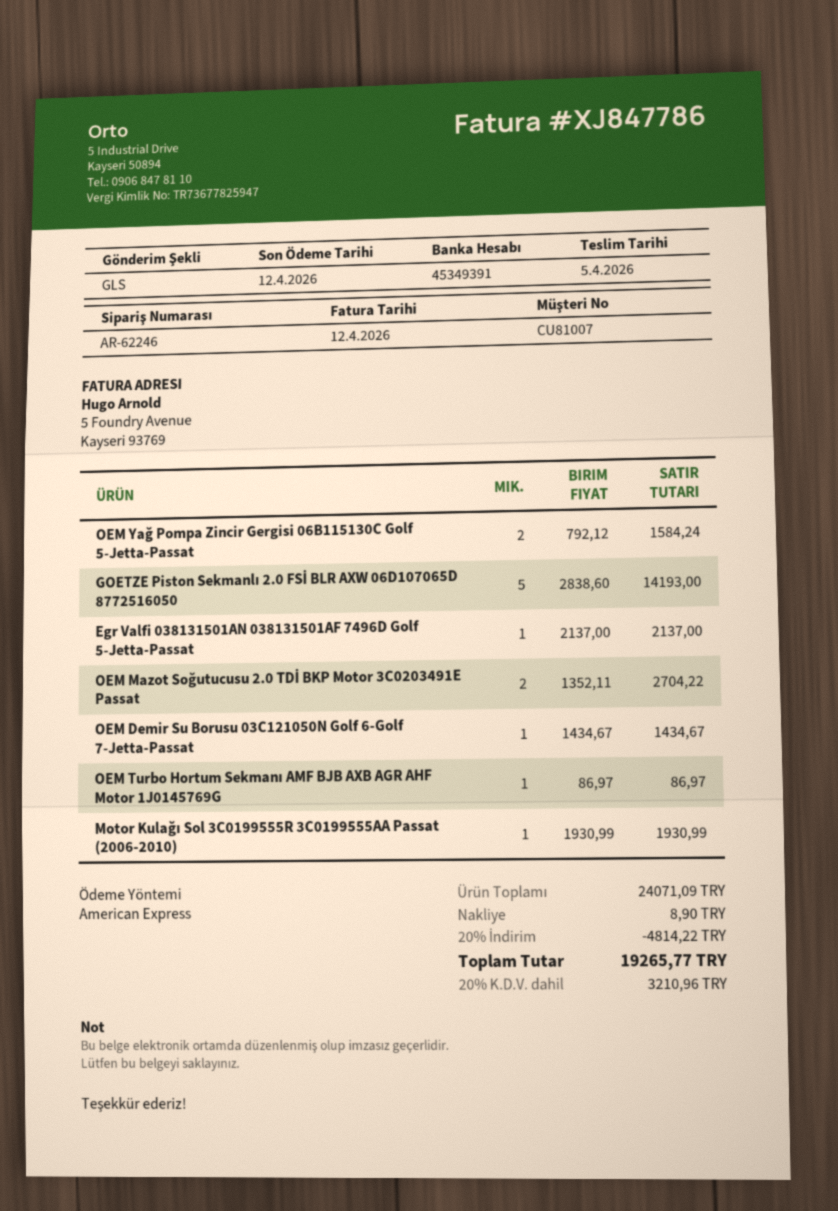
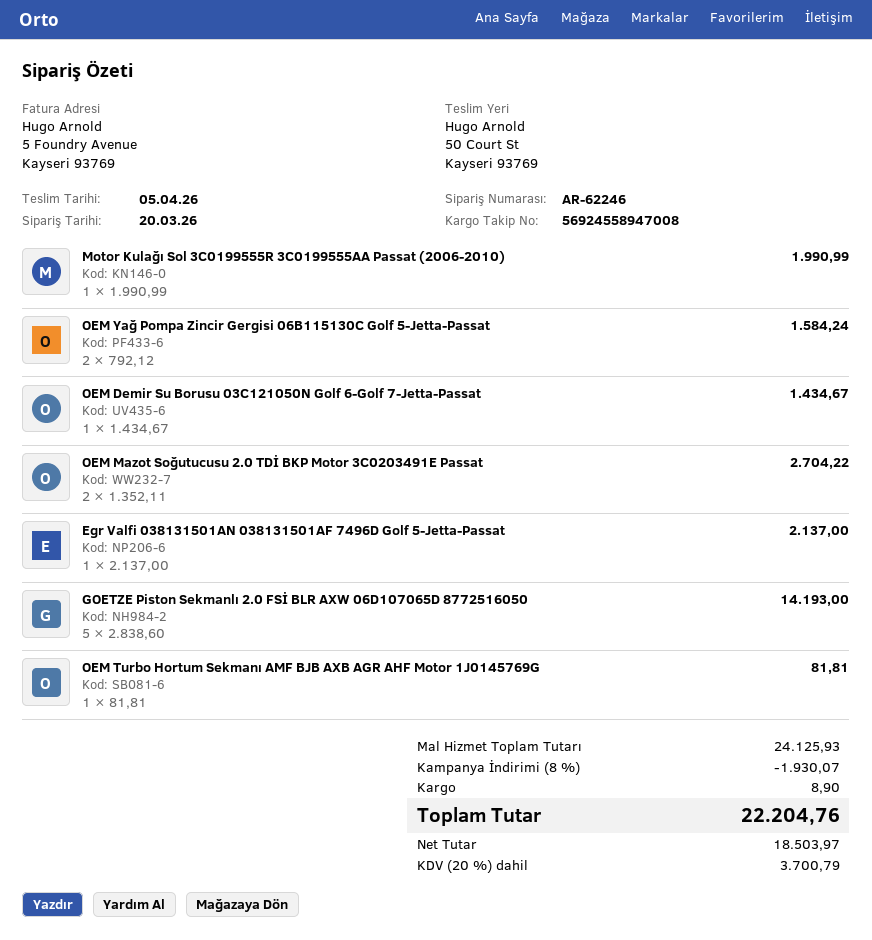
OEM Turbo Hortum Sekmanı AMF BJB AXB AGR AHF Motor 1J0145769G: 1 x 86.97 = 86.97 -> 1 x 81.81 = 81.81
Motor Kulağı Sol 3C0199555R 3C0199555AA Passat (2006-2010): 1 x 1930.99 = 1930.99 -> 1 x 1990.99 = 1990.99
subtotal: 24071.09 -> 24125.93
discount: 20% = 4814.22 -> 8% = 1930.07
tax: 20% = 3210.96 -> 20% = 3700.79
total: 19265.77 -> 22204.76

